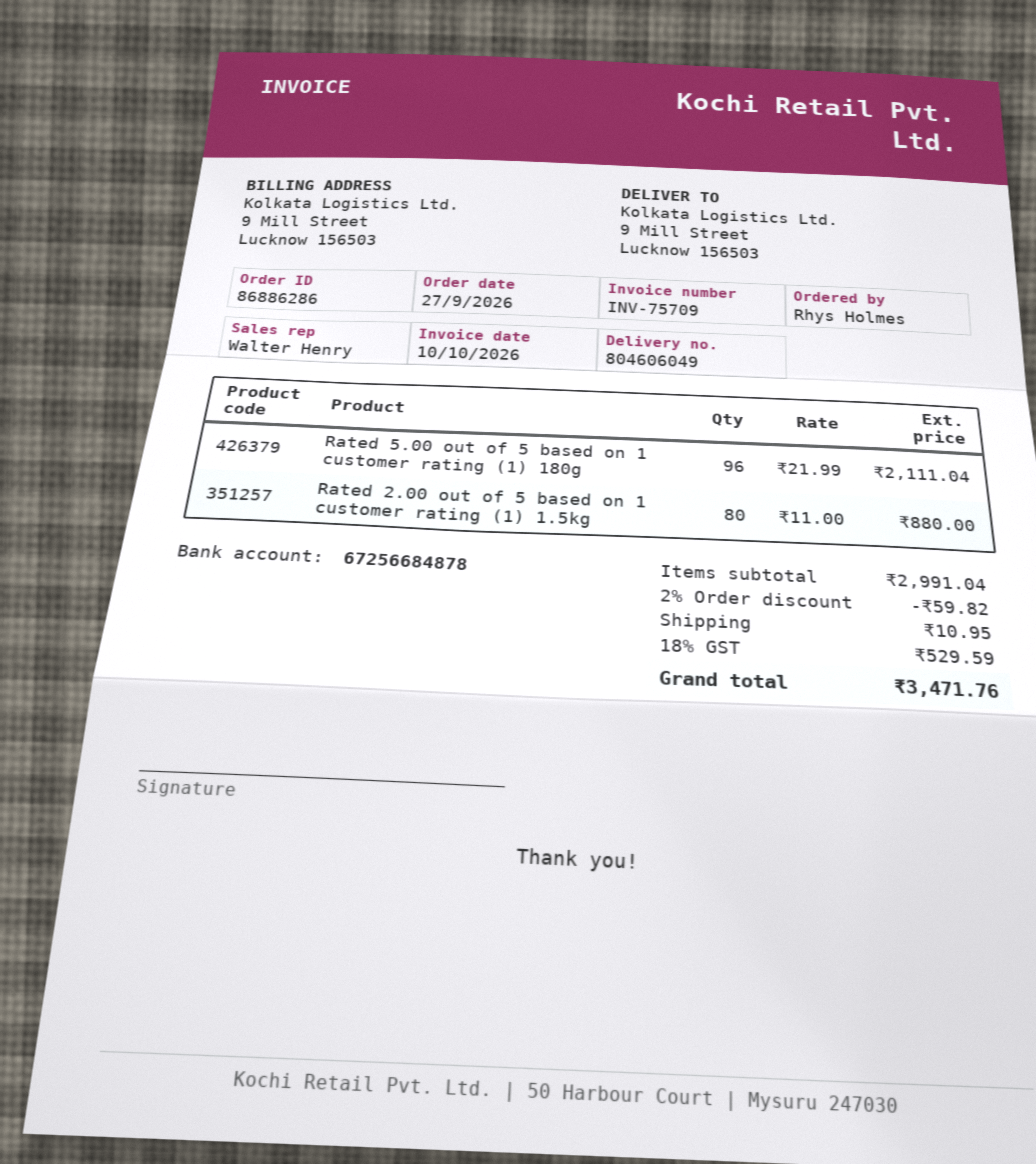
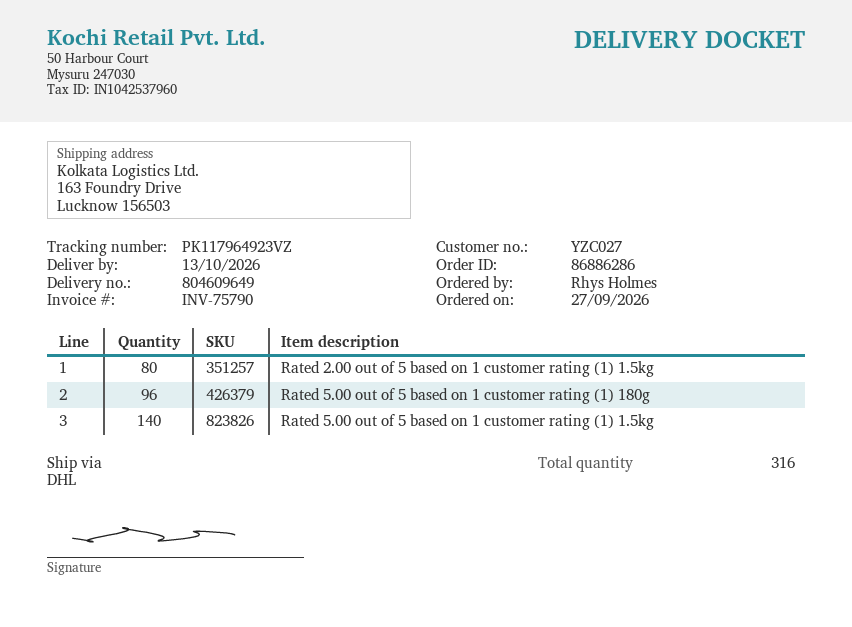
delivery note number: 804606049 -> 804609649
invoice number: INV-75709 -> INV-75790
ship to: 9 Mill Street, Lucknow 156503 -> 163 Foundry Drive, Lucknow 156503
Rated 5.00 out of 5 based on 1 customer rating (1) 1.5kg: none -> 140

